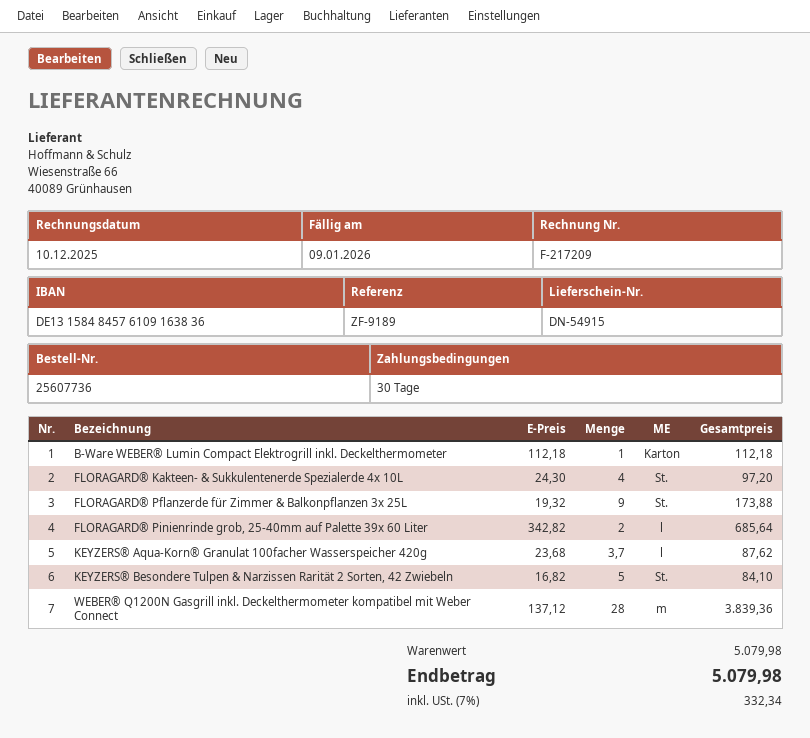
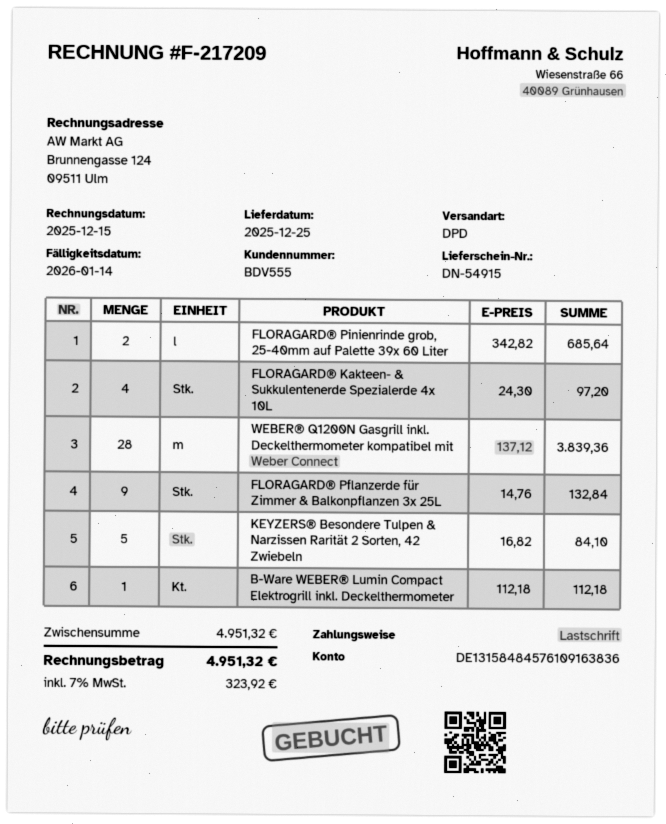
invoice date: 2025-12-10 -> 2025-12-15
due date: 2026-01-09 -> 2026-01-14
FLORAGARD® Pflanzerde für Zimmer & Balkonpflanzen 3x 25L: 9 x 19.32 = 173.88 -> 9 x 14.76 = 132.84
KEYZERS® Aqua-Korn® Granulat 100facher Wasserspeicher 420g: 3.7 x 23.68 = 87.62 -> none
subtotal: 5079.98 -> 4951.32
tax: 7% = 332.34 -> 7% = 323.92
total: 5079.98 -> 4951.32

